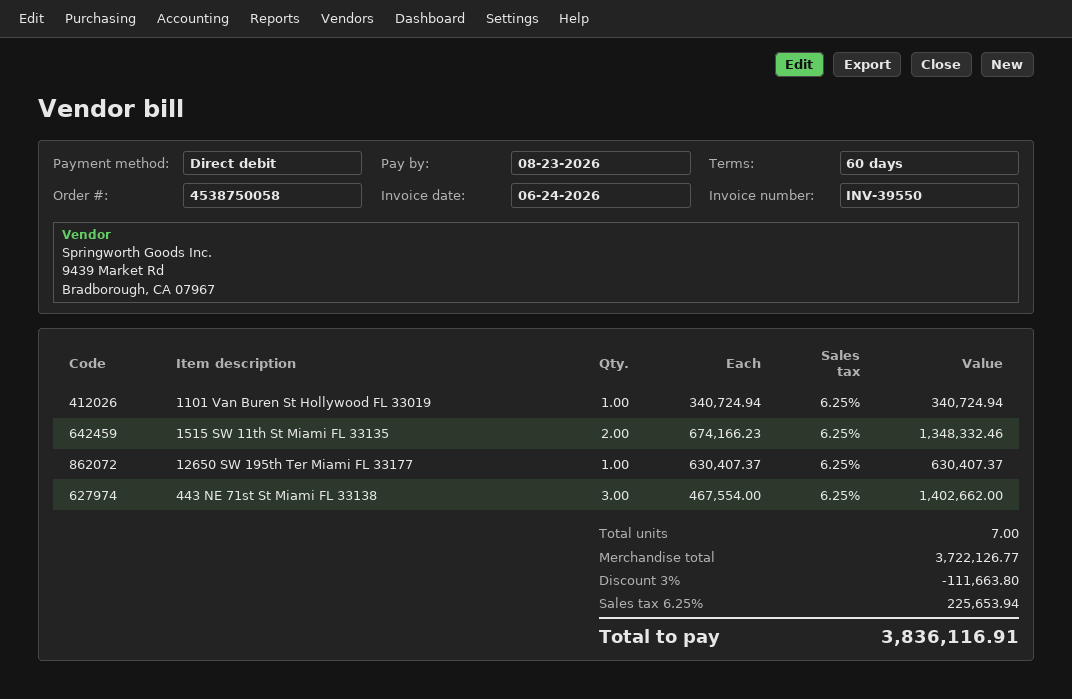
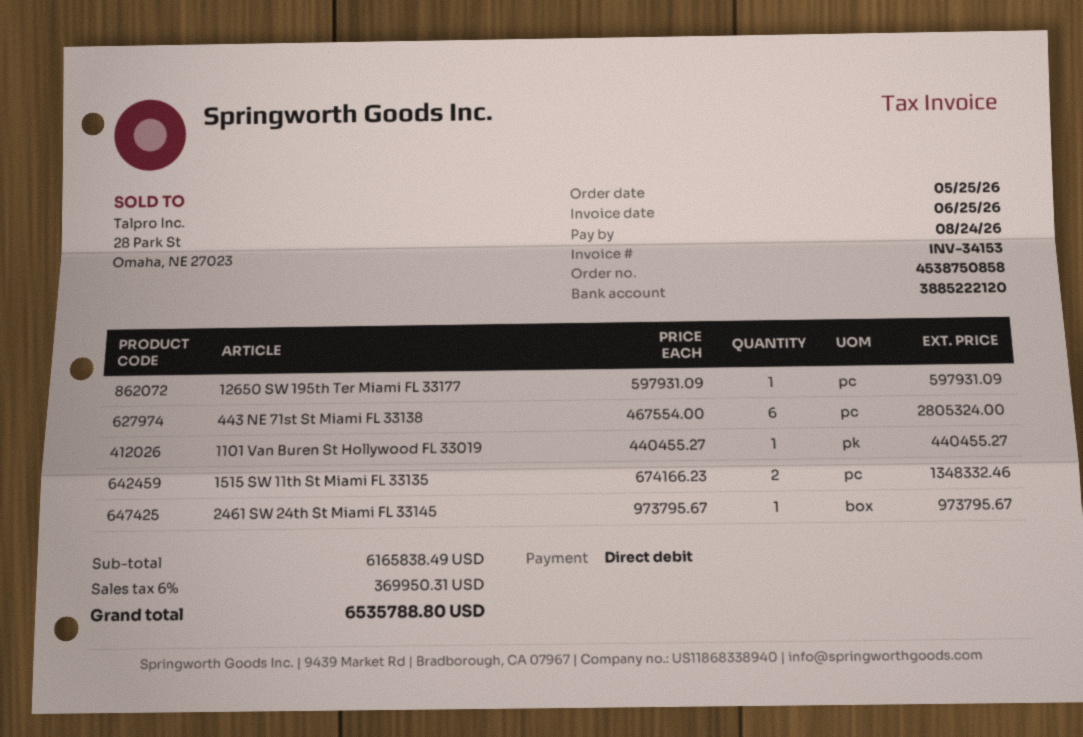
order number: 4538750058 -> 4538750858
invoice number: INV-39550 -> INV-34153
invoice date: 2026-06-24 -> 2026-06-25
due date: 2026-08-23 -> 2026-08-24
1101 Van Buren St Hollywood FL 33019: 1 x 340724.94 = 340724.94 -> 1 x 440455.27 = 440455.27
12650 SW 195th Ter Miami FL 33177: 1 x 630407.37 = 630407.37 -> 1 x 597931.09 = 597931.09
443 NE 71st St Miami FL 33138: 3 x 467554.00 = 1402662.00 -> 6 x 467554.00 = 2805324.00
2461 SW 24th St Miami FL 33145: none -> 1 x 973795.67 = 973795.67
subtotal: 3722126.77 -> 6165838.49
discount: 3% = 111663.80 -> none
tax: 6.25% = 225653.94 -> 6% = 369950.31
total: 3836116.91 -> 6535788.80

